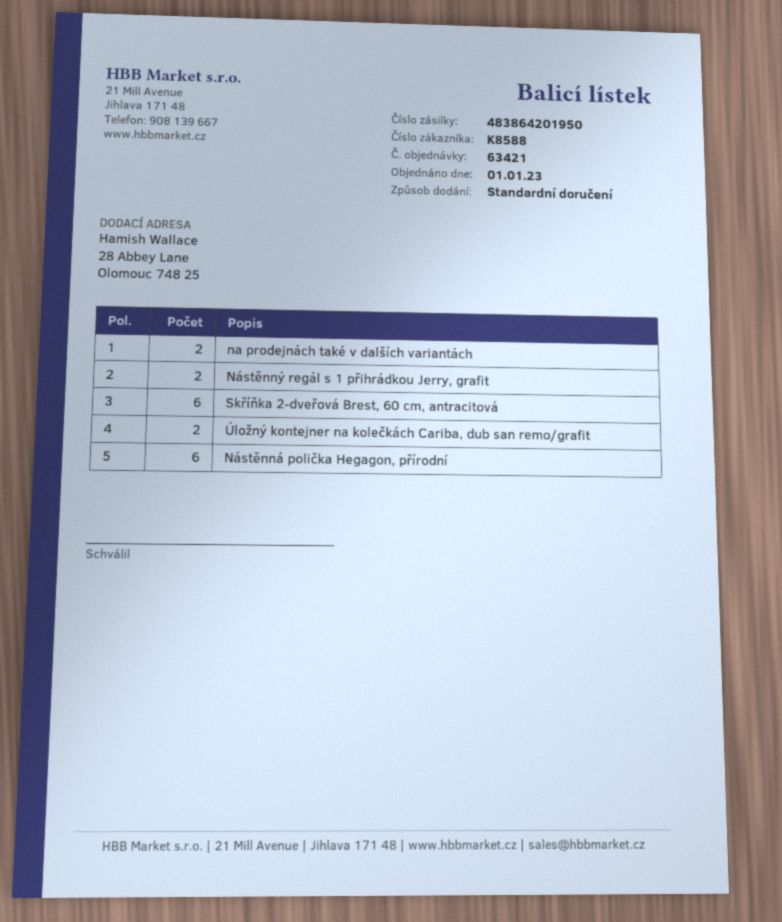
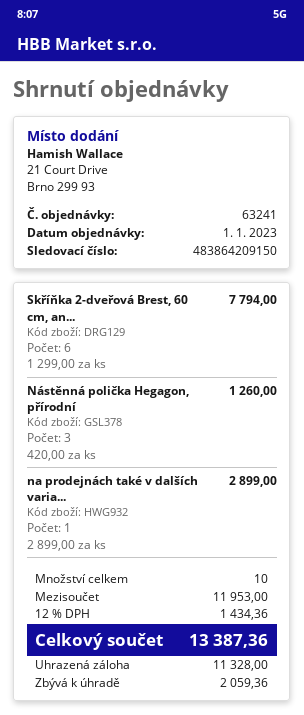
order number: 63421 -> 63241
tracking number: 483864201950 -> 483864209150
ship to: 28 Abbey Lane, Olomouc 748 25 -> 21 Court Drive, Brno 299 93
na prodejnách také v dalších variantách: 2 -> 1
Nástěnný regál s 1 přihrádkou Jerry, grafit: 2 -> none
Úložný kontejner na kolečkách Cariba, dub san remo/grafit: 2 -> none
Nástěnná polička Hegagon, přírodní: 6 -> 3

